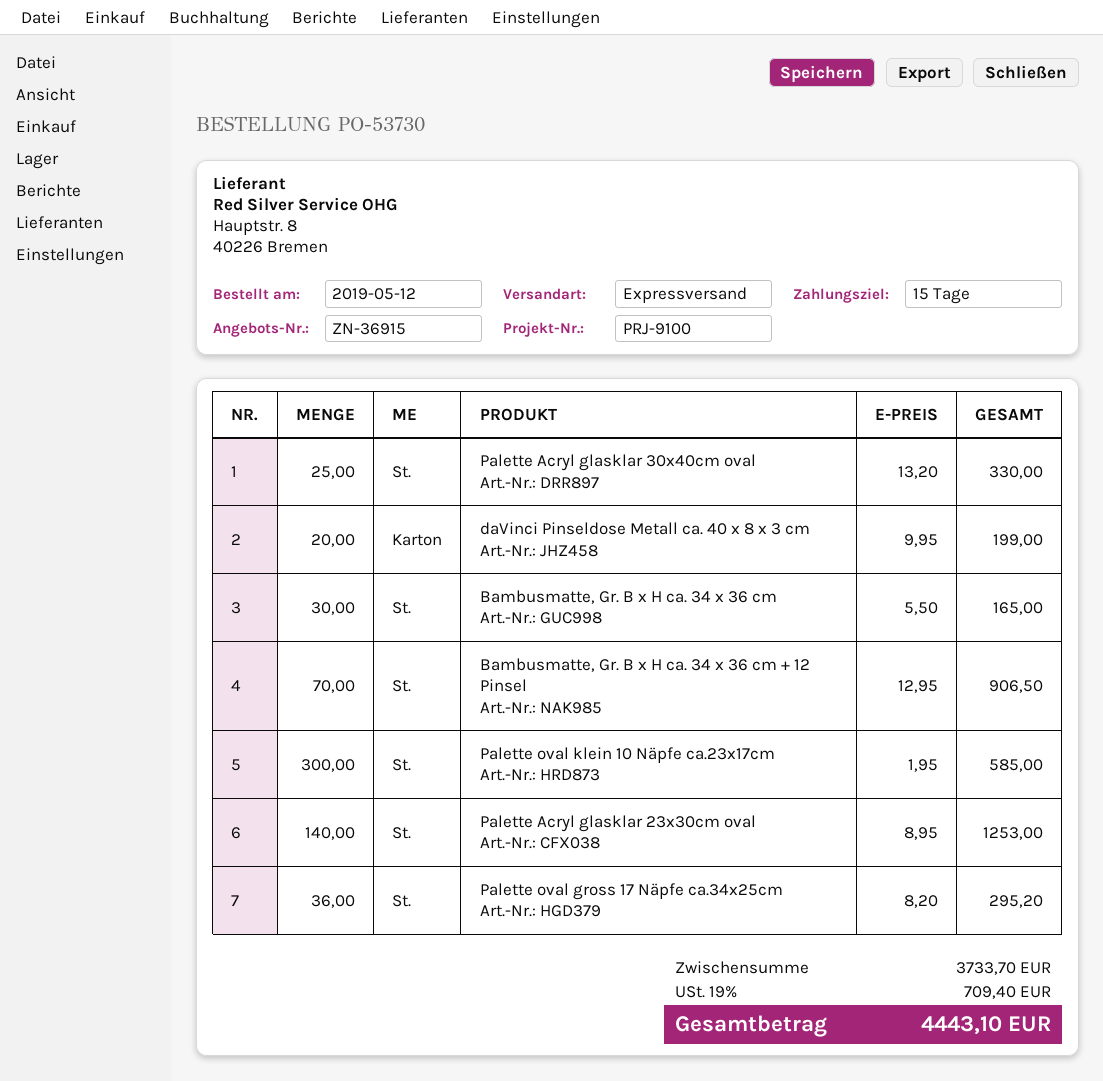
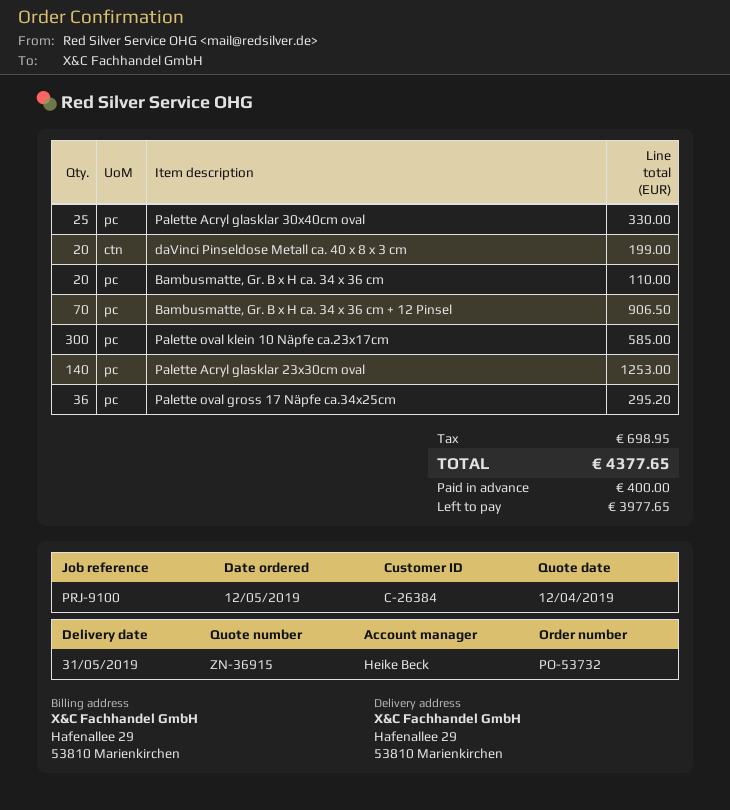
order number: PO-53730 -> PO-53732
Bambusmatte, Gr. B x H ca. 34 x 36 cm: 30 for 165.00 -> 20 for 110.00
tax: 709.40 -> 698.95
total: 4443.10 -> 4377.65

